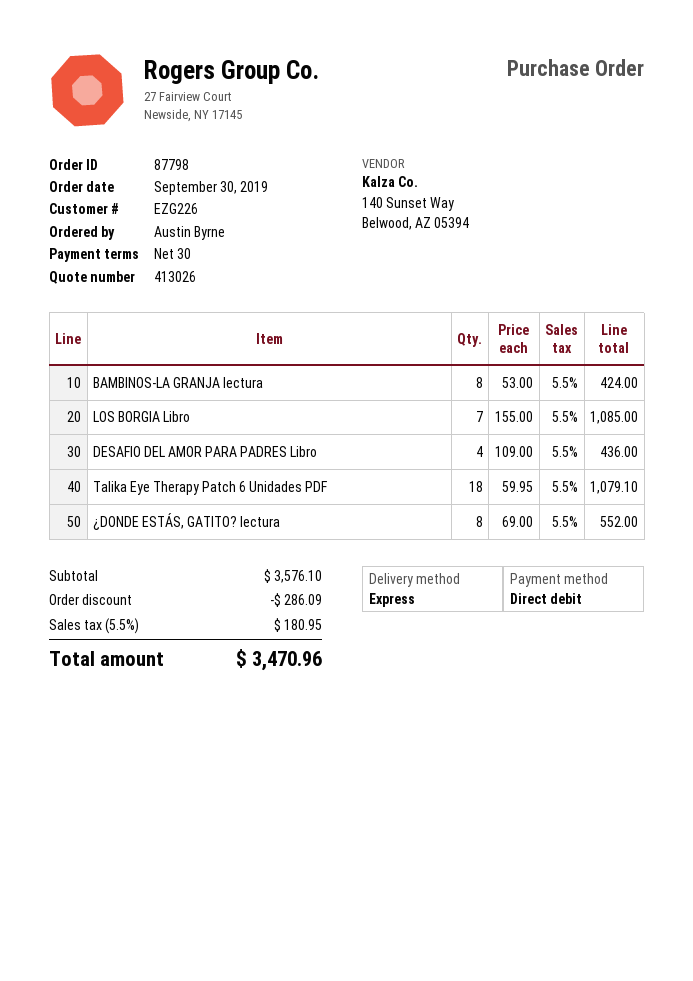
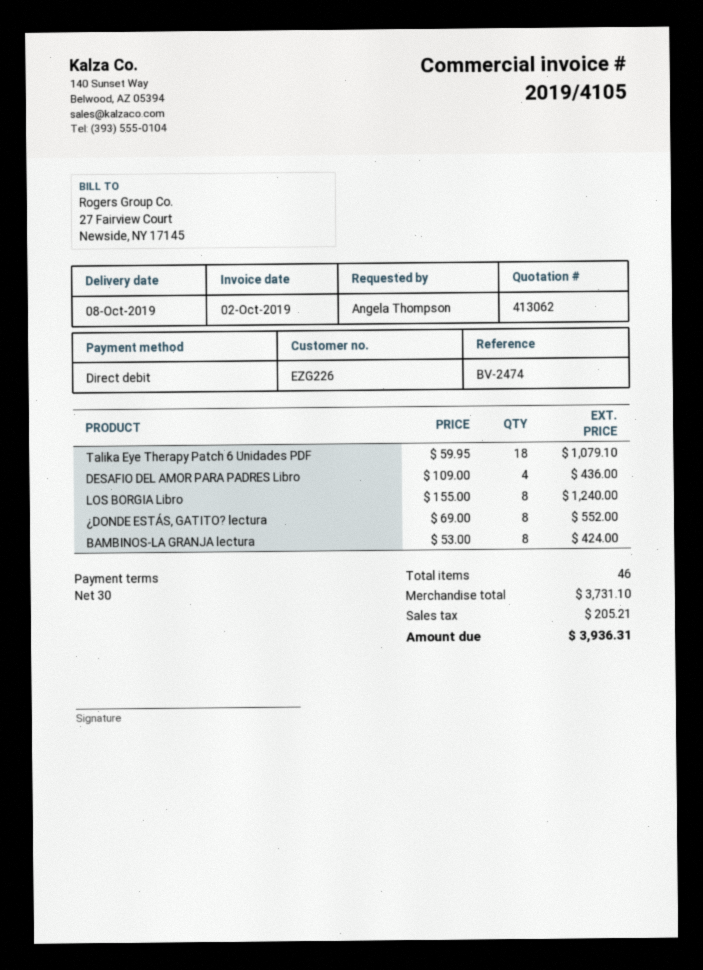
quote number: 413026 -> 413062
ordered by: Austin Byrne -> Angela Thompson
LOS BORGIA Libro: 7 x 155.00 = 1085.00 -> 8 x 155.00 = 1240.00
subtotal: 3576.10 -> 3731.10
discount: 286.09 -> none
tax: 180.95 -> 205.21
total: 3470.96 -> 3936.31

